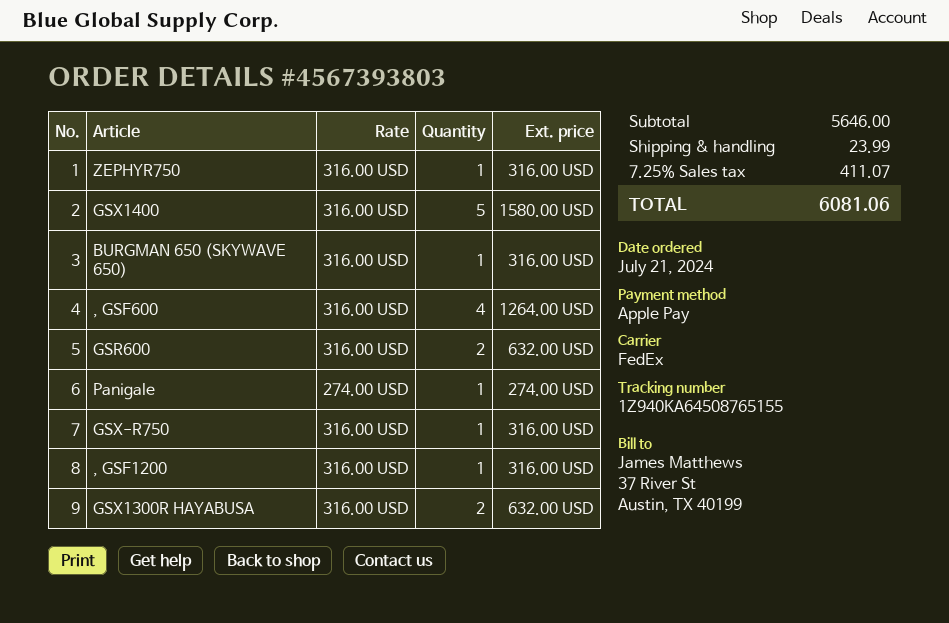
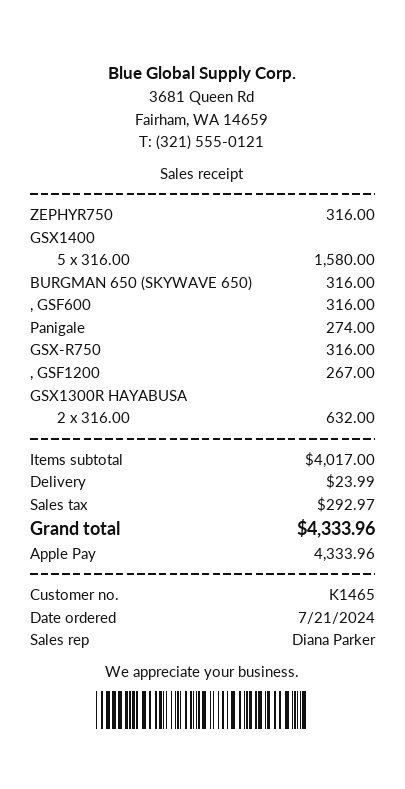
, GSF600: 4 x 316.00 = 1264.00 -> 1 x 316.00 = 316.00
GSR600: 2 x 316.00 = 632.00 -> none
, GSF1200: 1 x 316.00 = 316.00 -> 1 x 267.00 = 267.00
subtotal: 5646.00 -> 4017.00
tax: 411.07 -> 292.97
total: 6081.06 -> 4333.96

